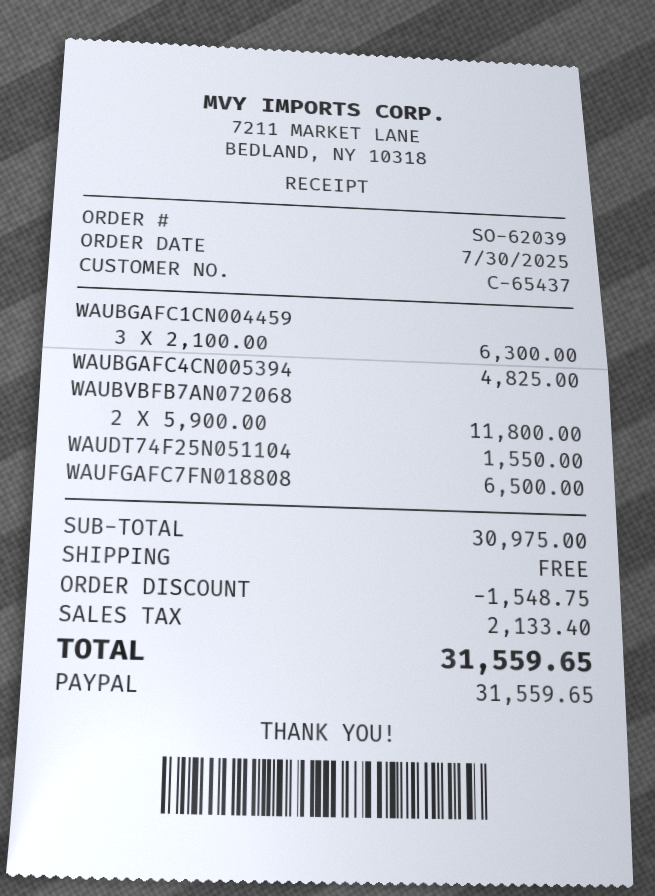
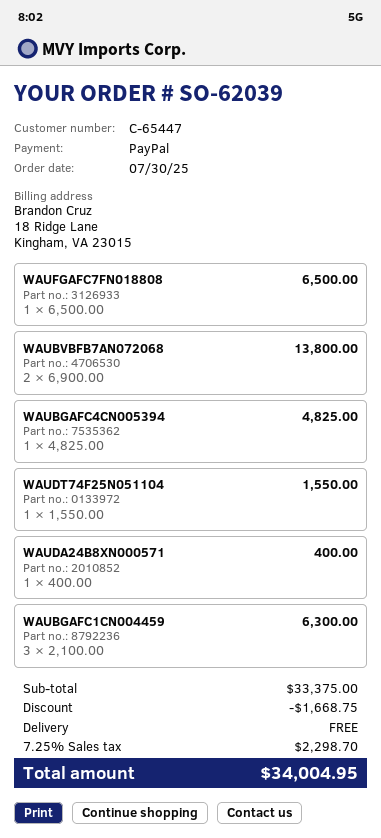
customer number: C-65437 -> C-65447
WAUBVBFB7AN072068: 2 x 5900.00 = 11800.00 -> 2 x 6900.00 = 13800.00
WAUDA24B8XN000571: none -> 1 x 400.00 = 400.00
subtotal: 30975.00 -> 33375.00
discount: 1548.75 -> 1668.75
tax: 2133.40 -> 2298.70
total: 31559.65 -> 34004.95

